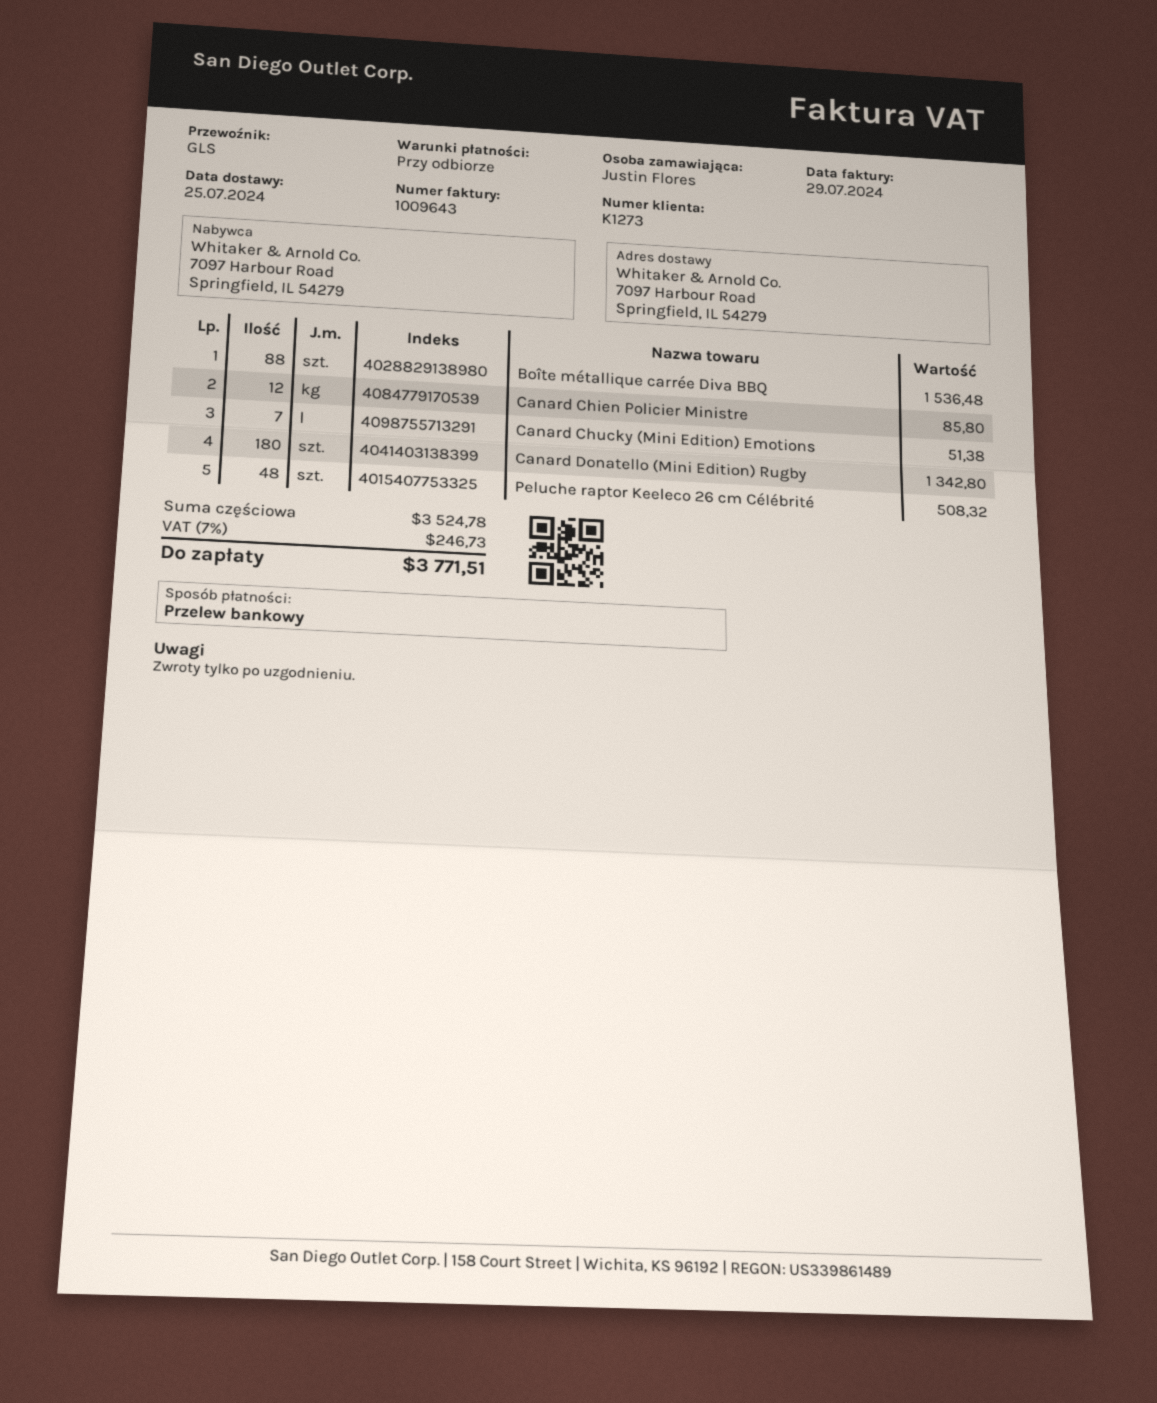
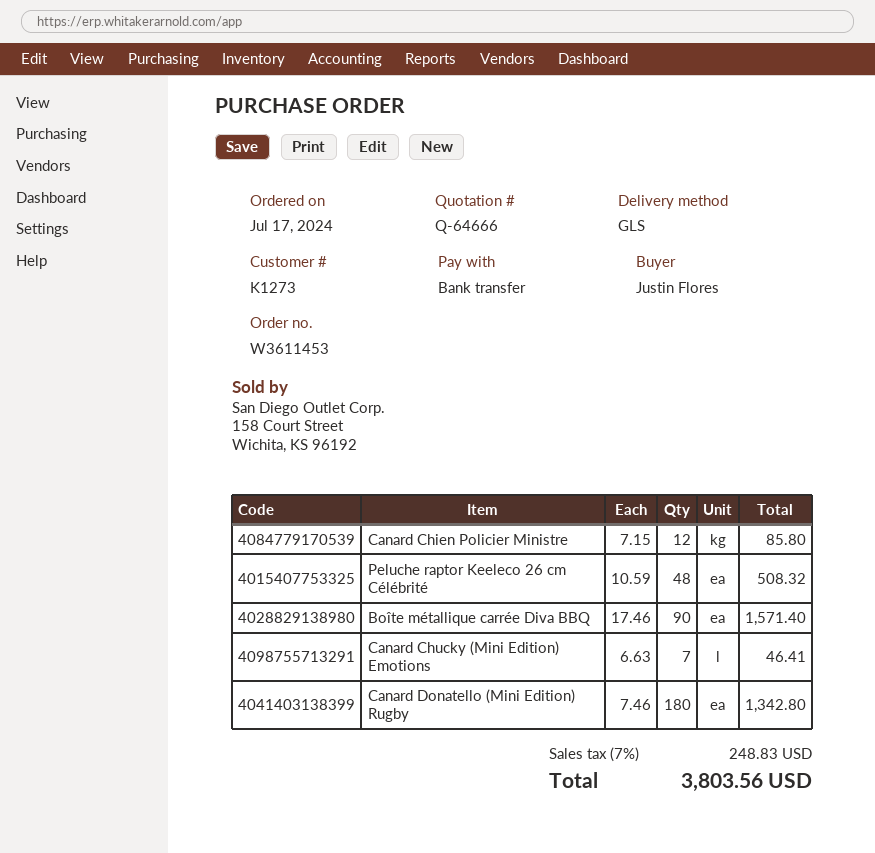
Boîte métallique carrée Diva BBQ: 88 for 1536.48 -> 90 for 1571.40
Canard Chucky (Mini Edition) Emotions: 7 for 51.38 -> 7 for 46.41
tax: 7% = 246.73 -> 7% = 248.83
total: 3771.51 -> 3803.56

